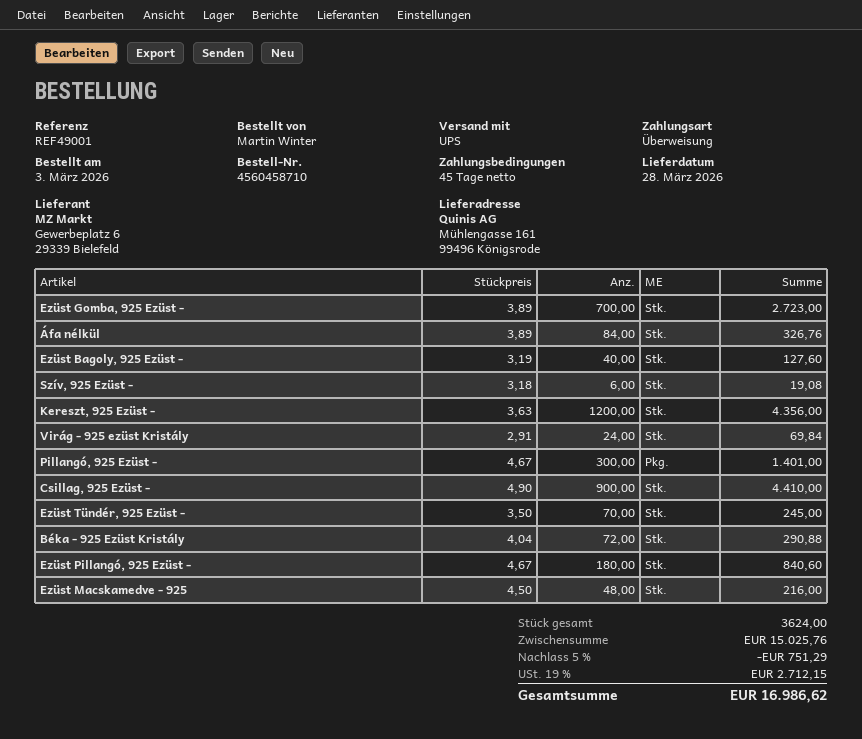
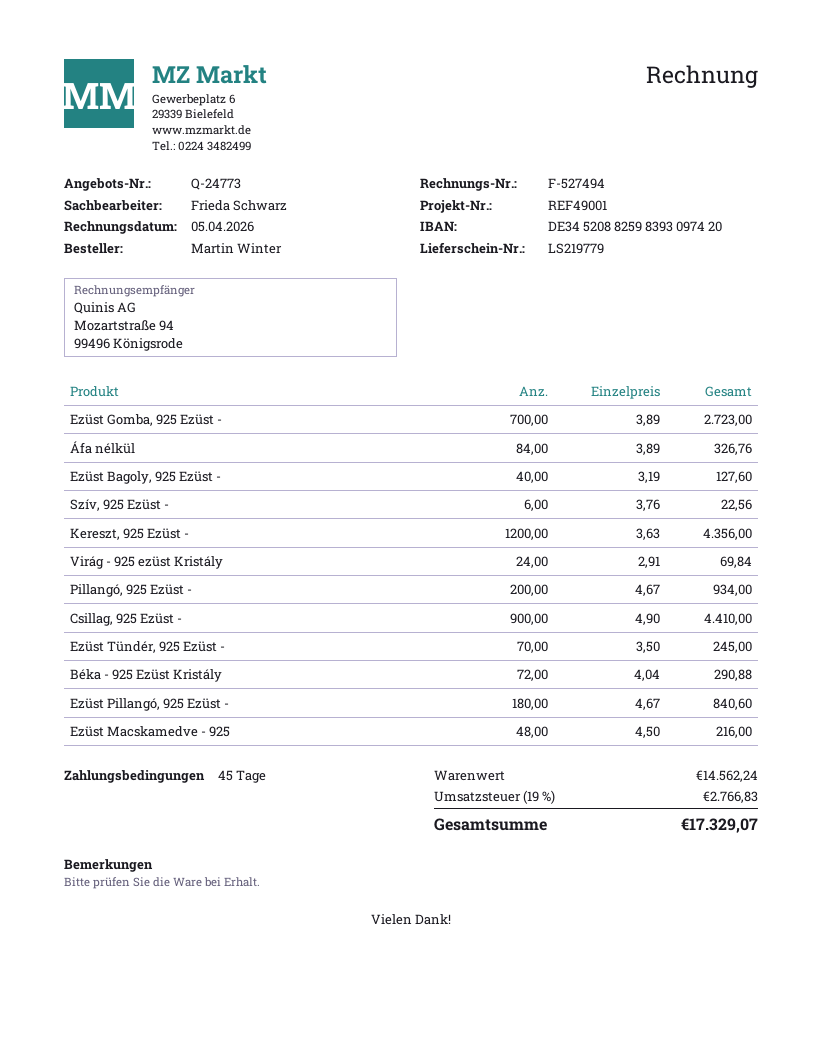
Szív, 925 Ezüst -: 6 x 3.18 = 19.08 -> 6 x 3.76 = 22.56
Pillangó, 925 Ezüst -: 300 x 4.67 = 1401.00 -> 200 x 4.67 = 934.00
subtotal: 15025.76 -> 14562.24
discount: 5% = 751.29 -> none
tax: 19% = 2712.15 -> 19% = 2766.83
total: 16986.62 -> 17329.07

